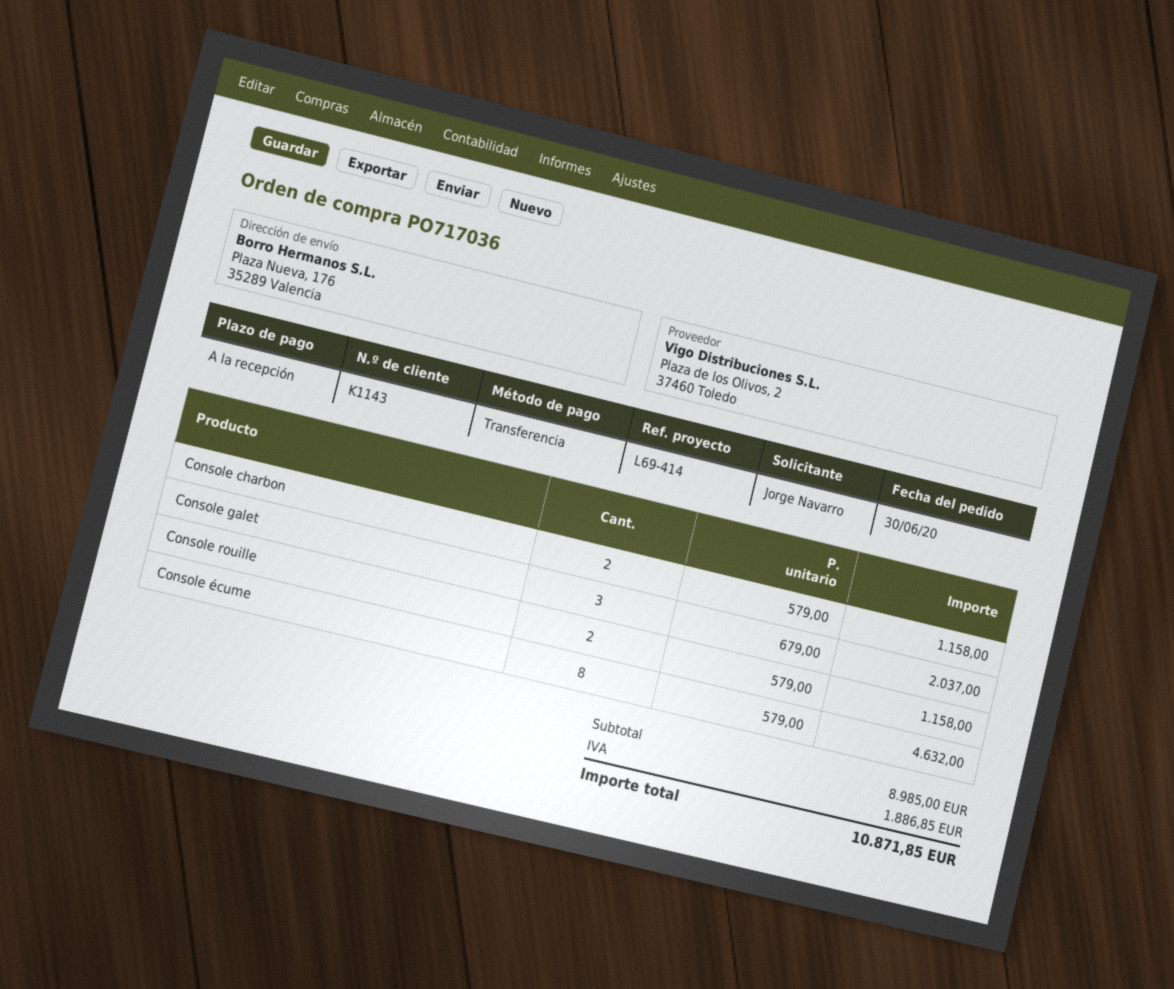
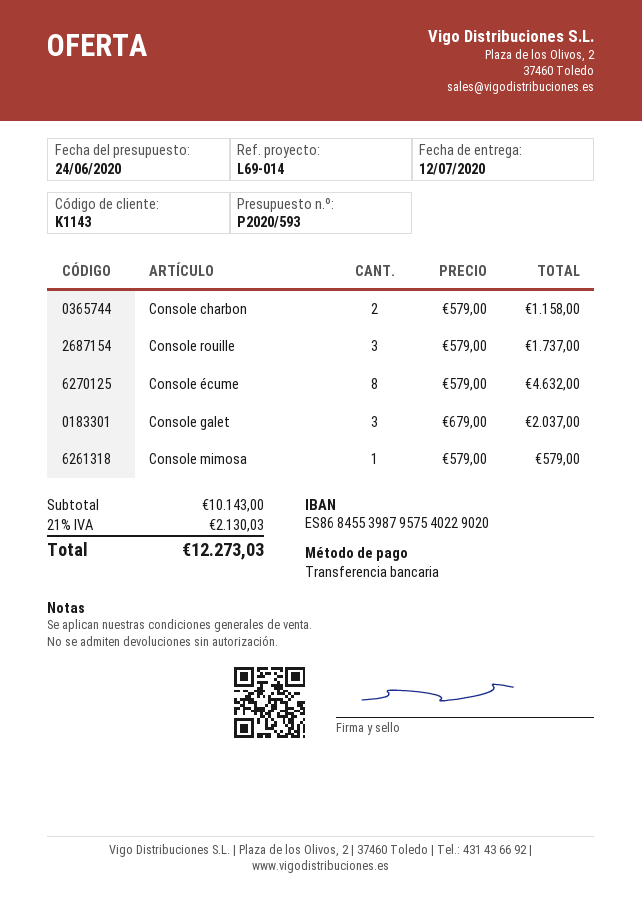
reference: L69-414 -> L69-014
Console rouille: 2 x 579.00 = 1158.00 -> 3 x 579.00 = 1737.00
Console mimosa: none -> 1 x 579.00 = 579.00
subtotal: 8985.00 -> 10143.00
tax: 1886.85 -> 2130.03
total: 10871.85 -> 12273.03

